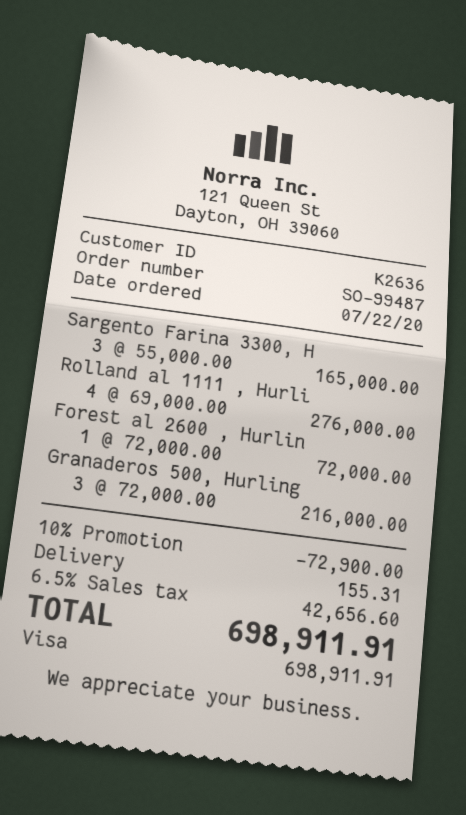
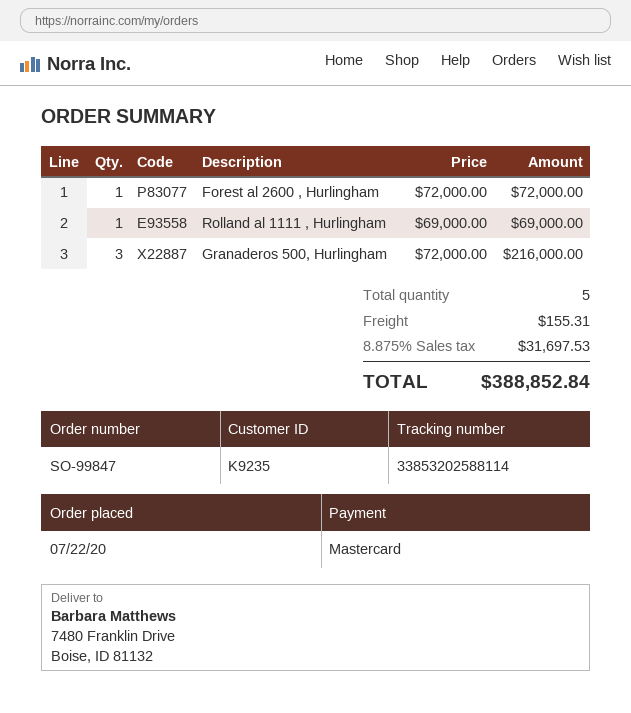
order number: SO-99487 -> SO-99847
customer number: K2636 -> K9235
payment method: Visa -> Mastercard
Sargento Farina 3300, H: 3 x 55000.00 = 165000.00 -> none
Rolland al 1111 , Hurli: 4 x 69000.00 = 276000.00 -> 1 x 69000.00 = 69000.00
discount: 10% = 72900.00 -> none
tax: 6.5% = 42656.60 -> 8.875% = 31697.53
total: 698911.91 -> 388852.84

